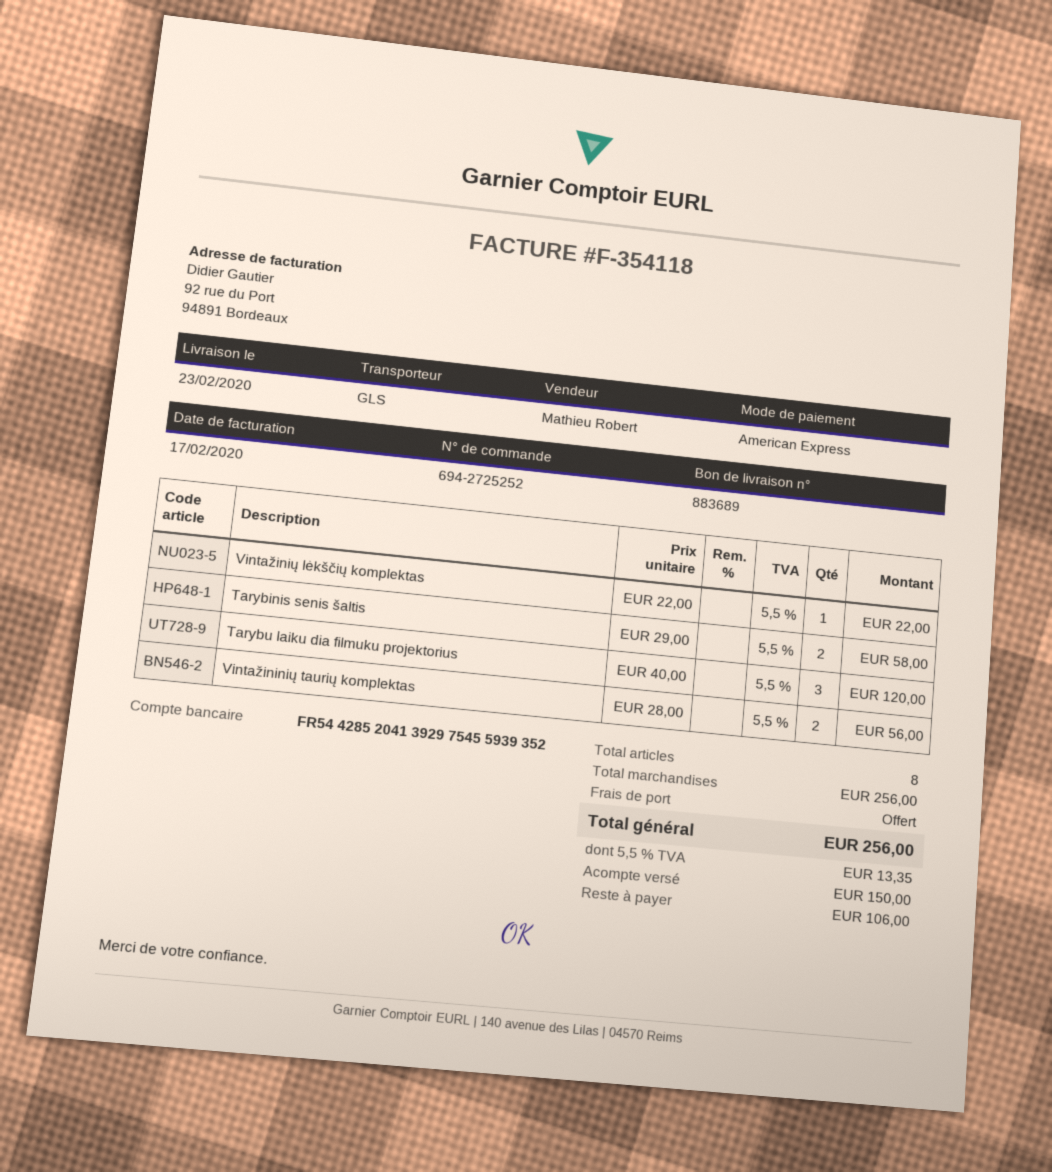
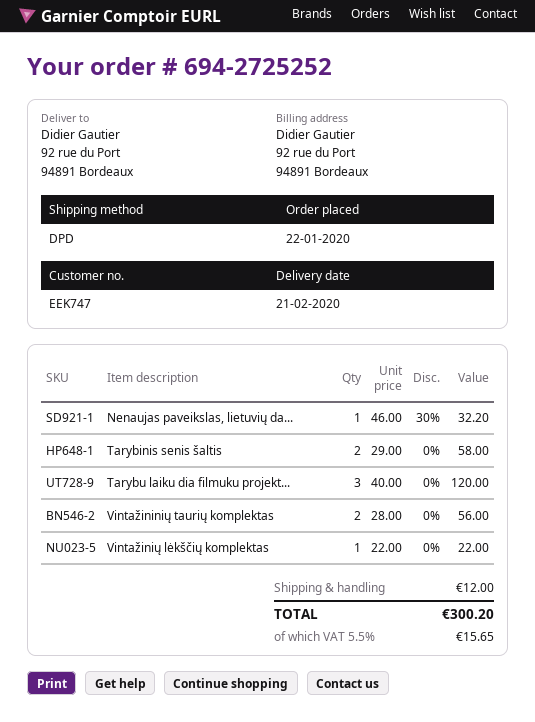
delivery date: 2020-02-23 -> 2020-02-21
shipping method: GLS -> DPD
Nenaujas paveikslas, lietuvių da...: none -> 1 x 46.00 - 30% = 32.20
shipping: 0.00 -> 12.00
tax: 5.5% = 13.35 -> 5.5% = 15.65
total: 256.00 -> 300.20

